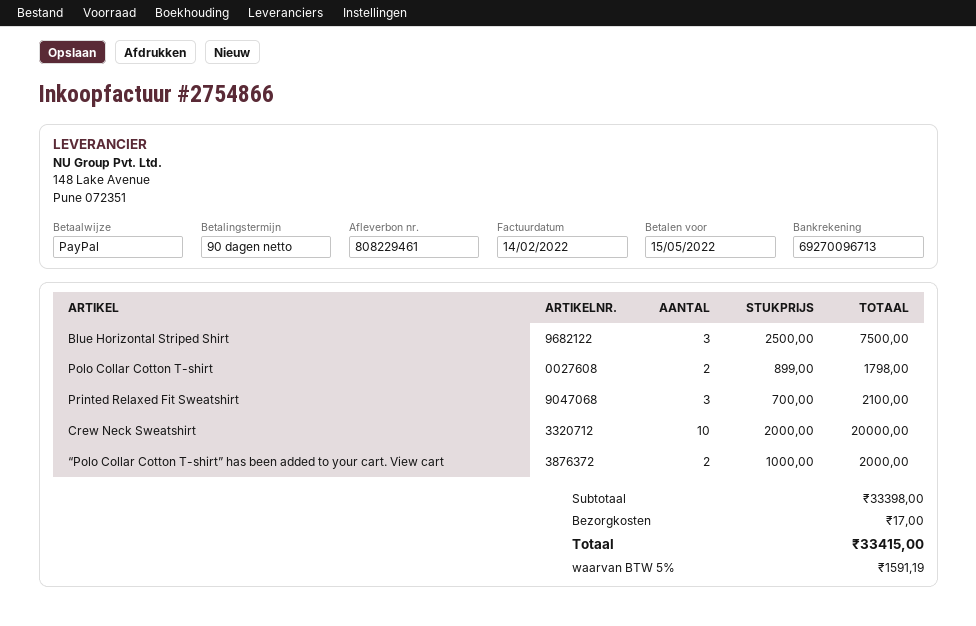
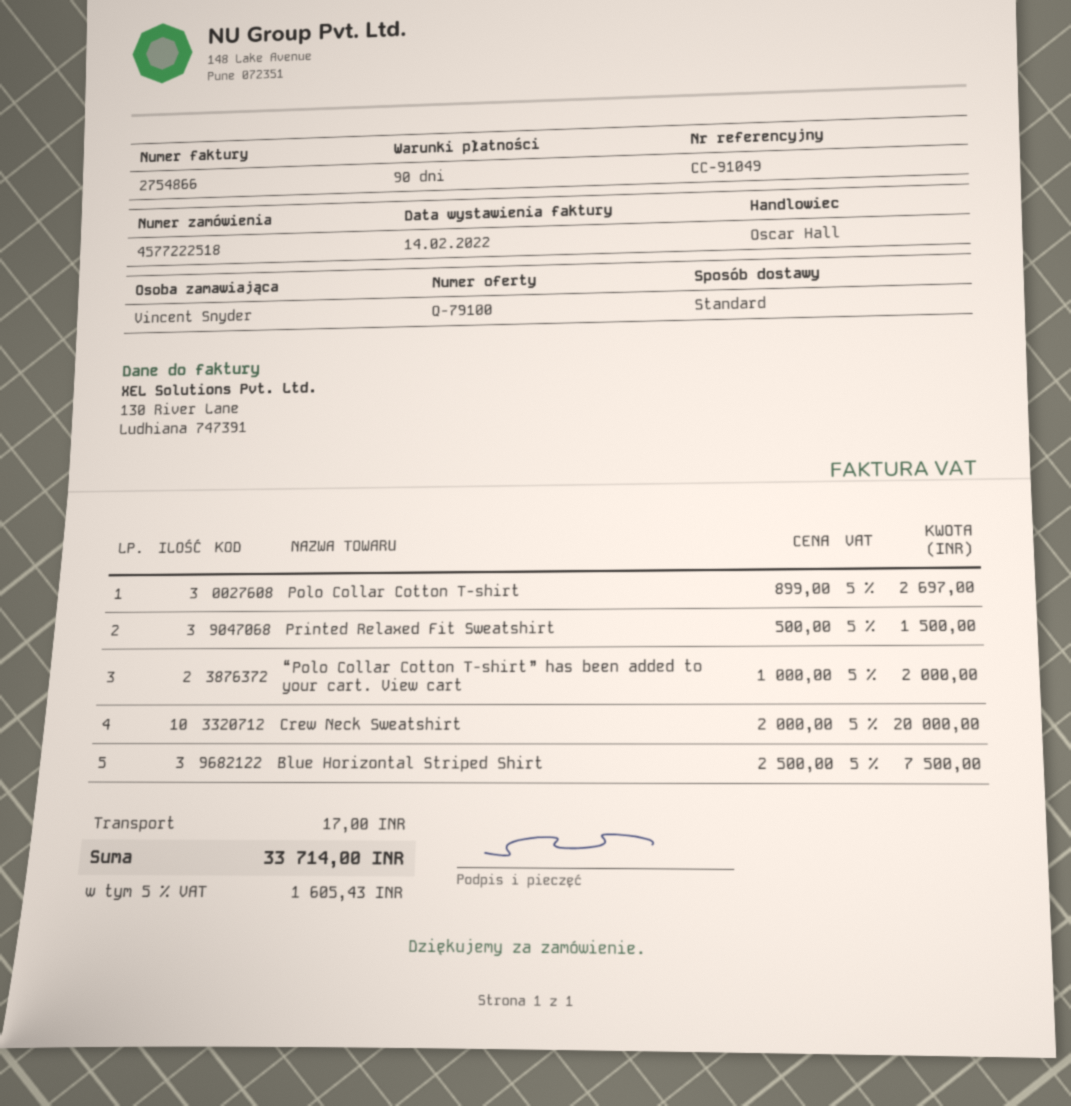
Polo Collar Cotton T-shirt: 2 x 899.00 = 1798.00 -> 3 x 899.00 = 2697.00
Printed Relaxed Fit Sweatshirt: 3 x 700.00 = 2100.00 -> 3 x 500.00 = 1500.00
tax: 5% = 1591.19 -> 5% = 1605.43
total: 33415.00 -> 33714.00

